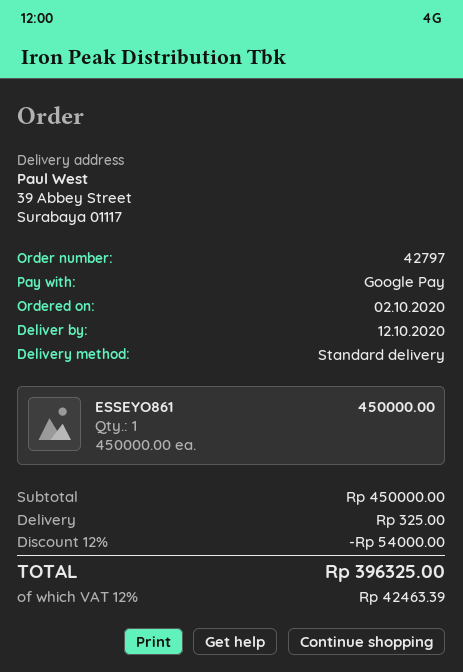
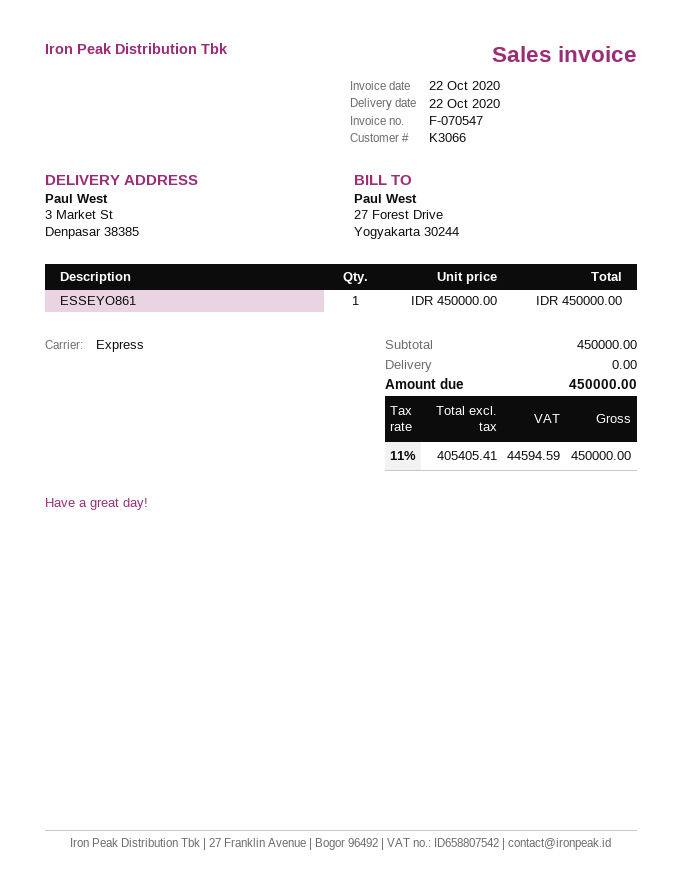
delivery date: 2020-10-12 -> 2020-10-22
shipping method: standard -> express
ship to: 39 Abbey Street, Surabaya 01117 -> 3 Market St, Denpasar 38385
discount: 12% = 54000.00 -> none
shipping: 325.00 -> 0.00
tax: 12% = 42463.39 -> 11% = 44594.59
total: 396325.00 -> 450000.00

